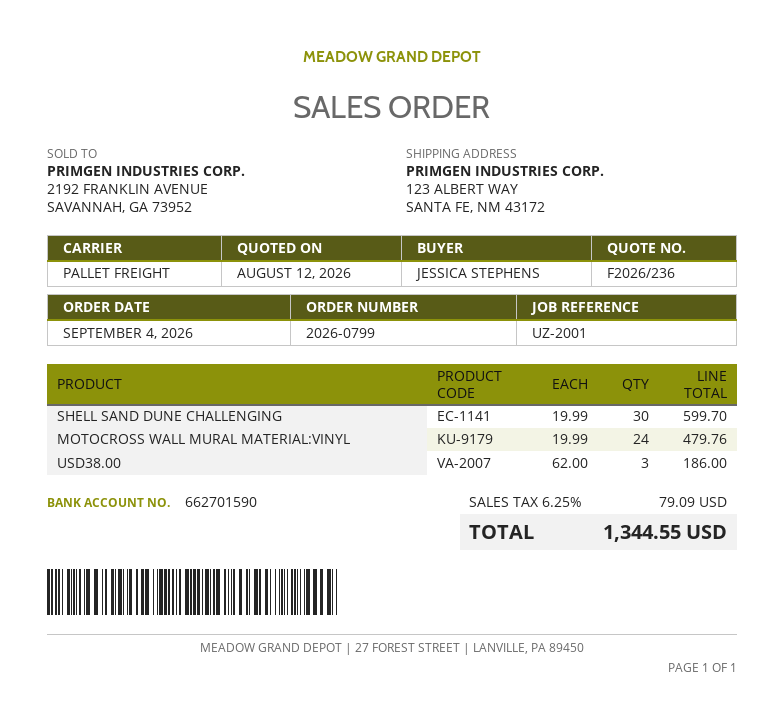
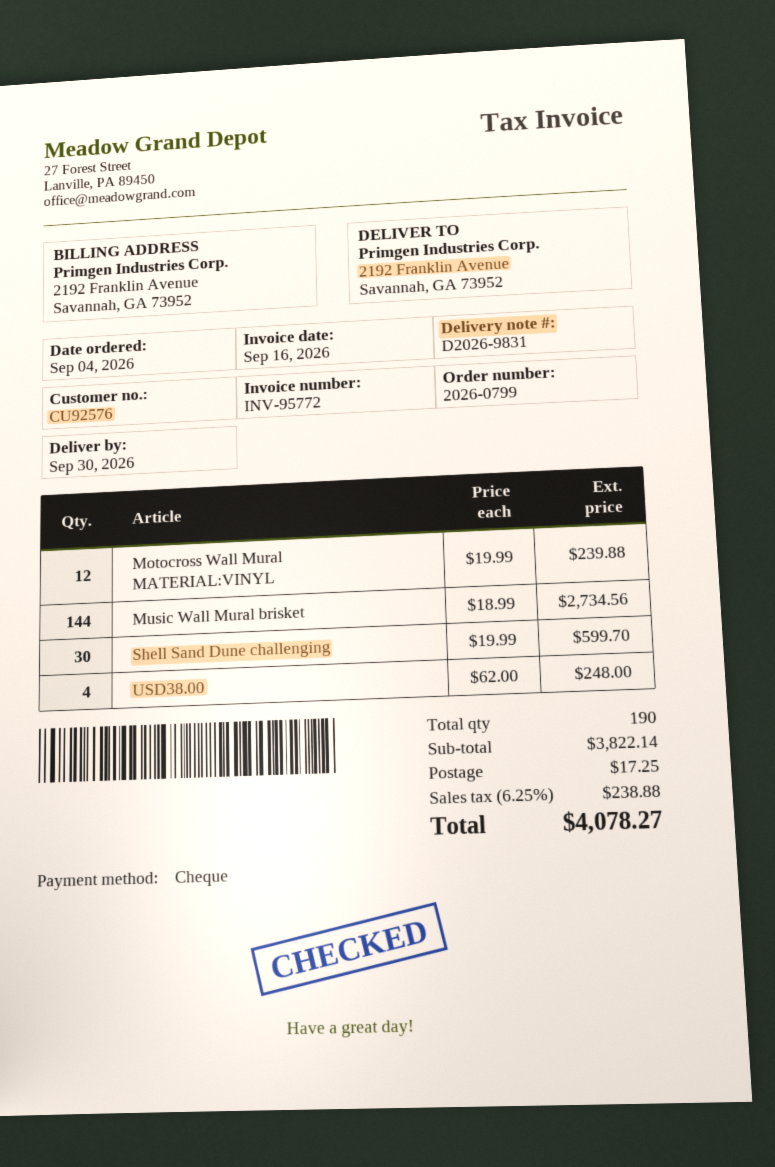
ship to: 123 ALBERT WAY, SANTA FE, NM 43172 -> 2192 Franklin Avenue, Savannah, GA 73952
MOTOCROSS WALL MURAL MATERIAL:VINYL: 24 x 19.99 = 479.76 -> 12 x 19.99 = 239.88
USD38.00: 3 x 62.00 = 186.00 -> 4 x 62.00 = 248.00
Music Wall Mural brisket: none -> 144 x 18.99 = 2734.56
shipping: none -> 17.25
tax: 6.25% = 79.09 -> 6.25% = 238.88
total: 1344.55 -> 4078.27

